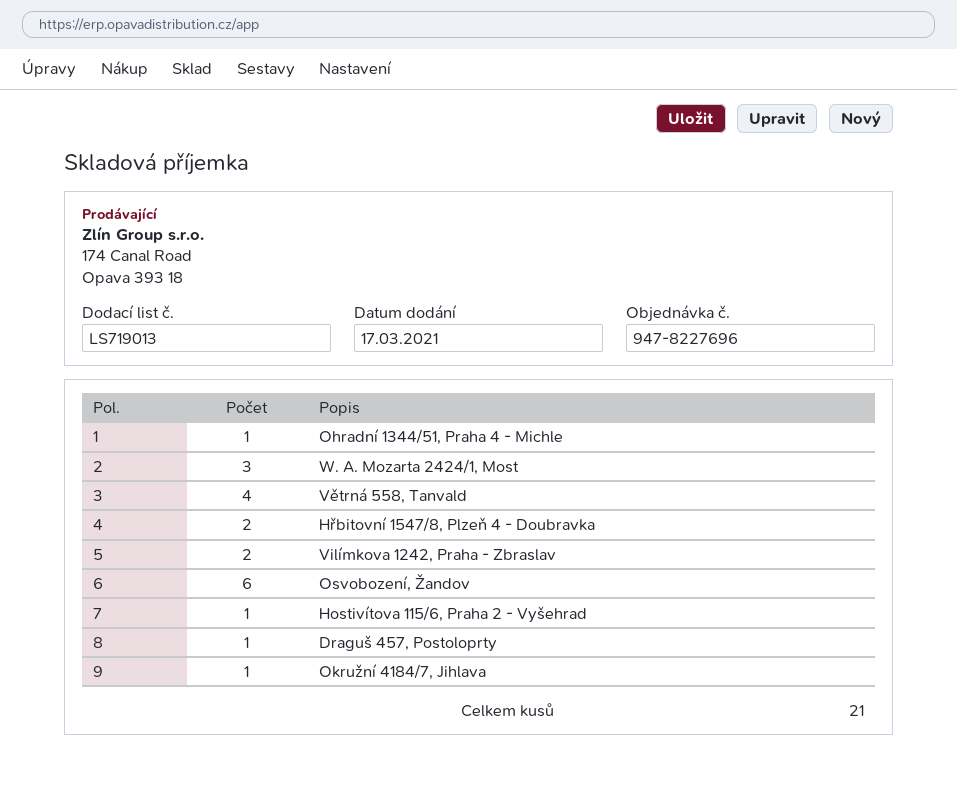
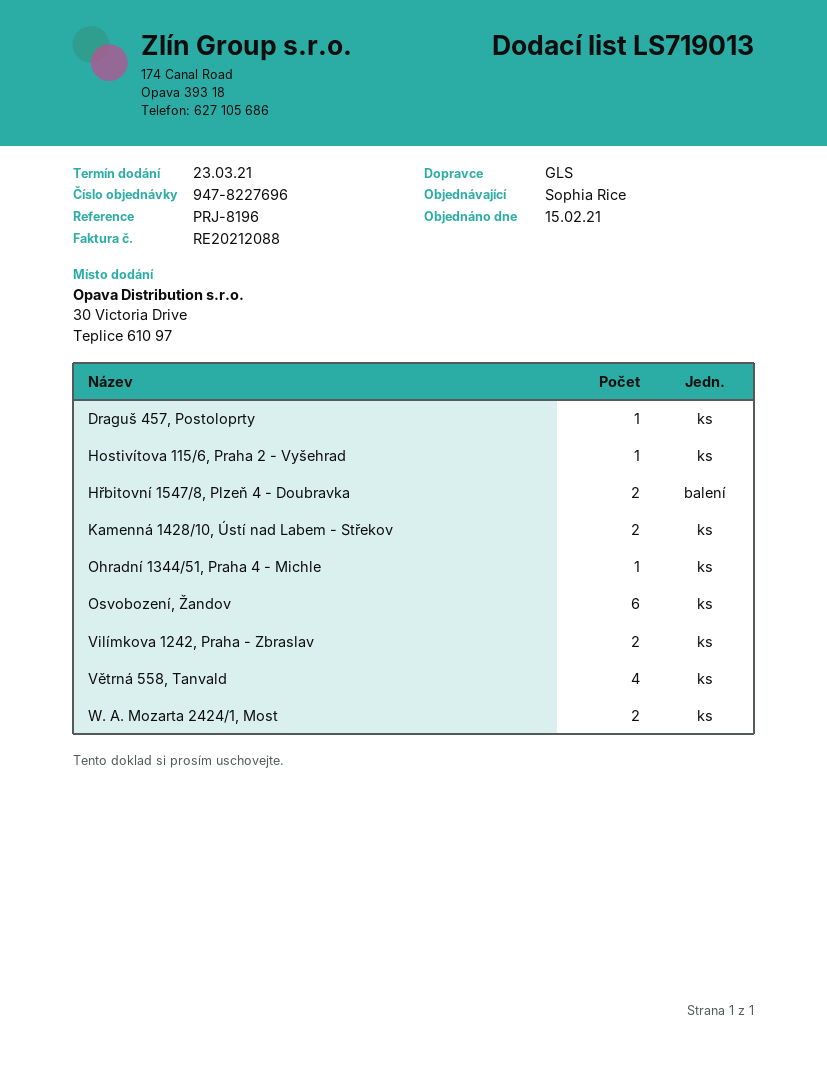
delivery date: 2021-03-17 -> 2021-03-23
W. A. Mozarta 2424/1, Most: 3 -> 2
Okružní 4184/7, Jihlava: 1 -> none
Kamenná 1428/10, Ústí nad Labem - Střekov: none -> 2

